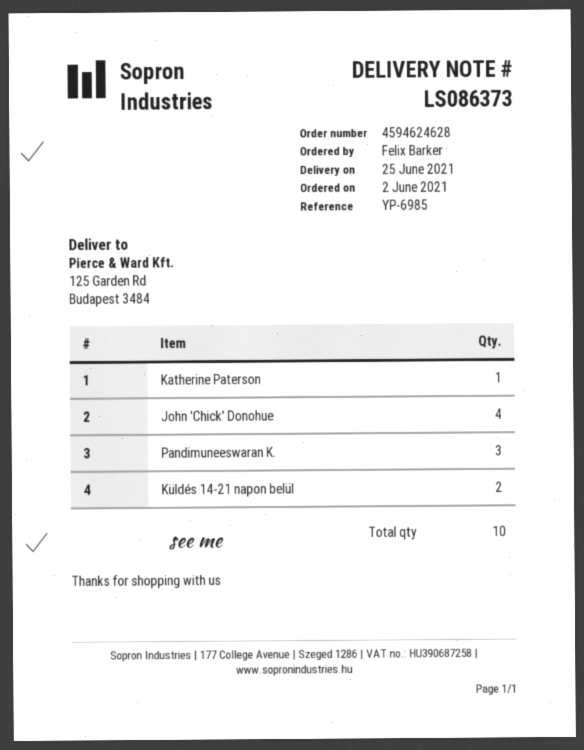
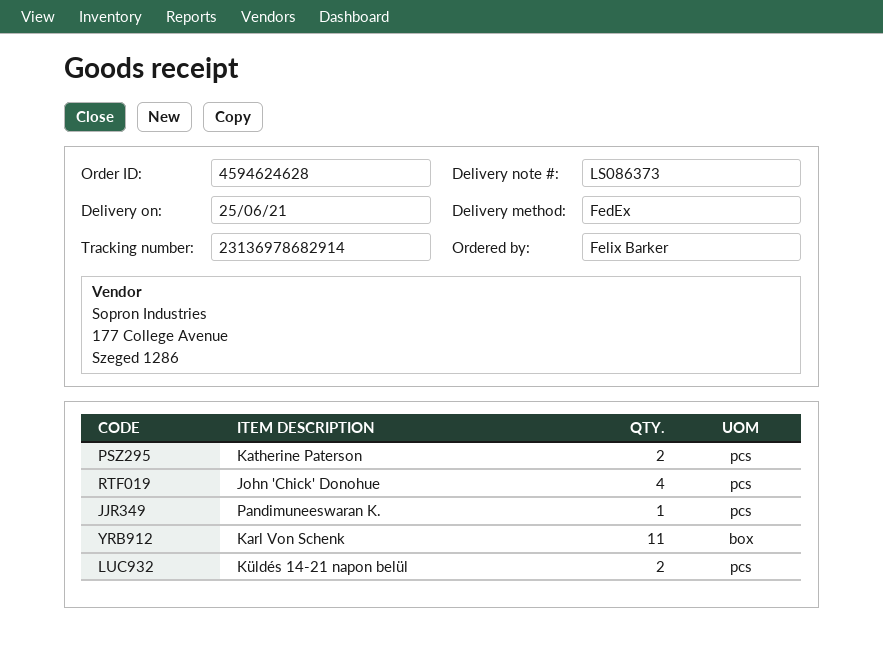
Katherine Paterson: 1 -> 2
Pandimuneeswaran K.: 3 -> 1
Karl Von Schenk: none -> 11

